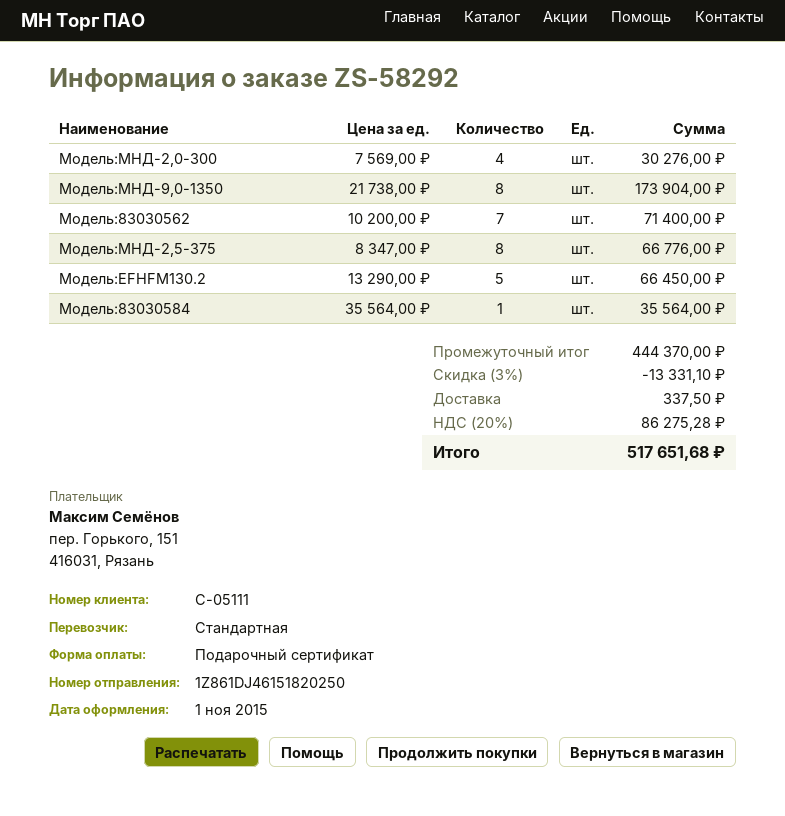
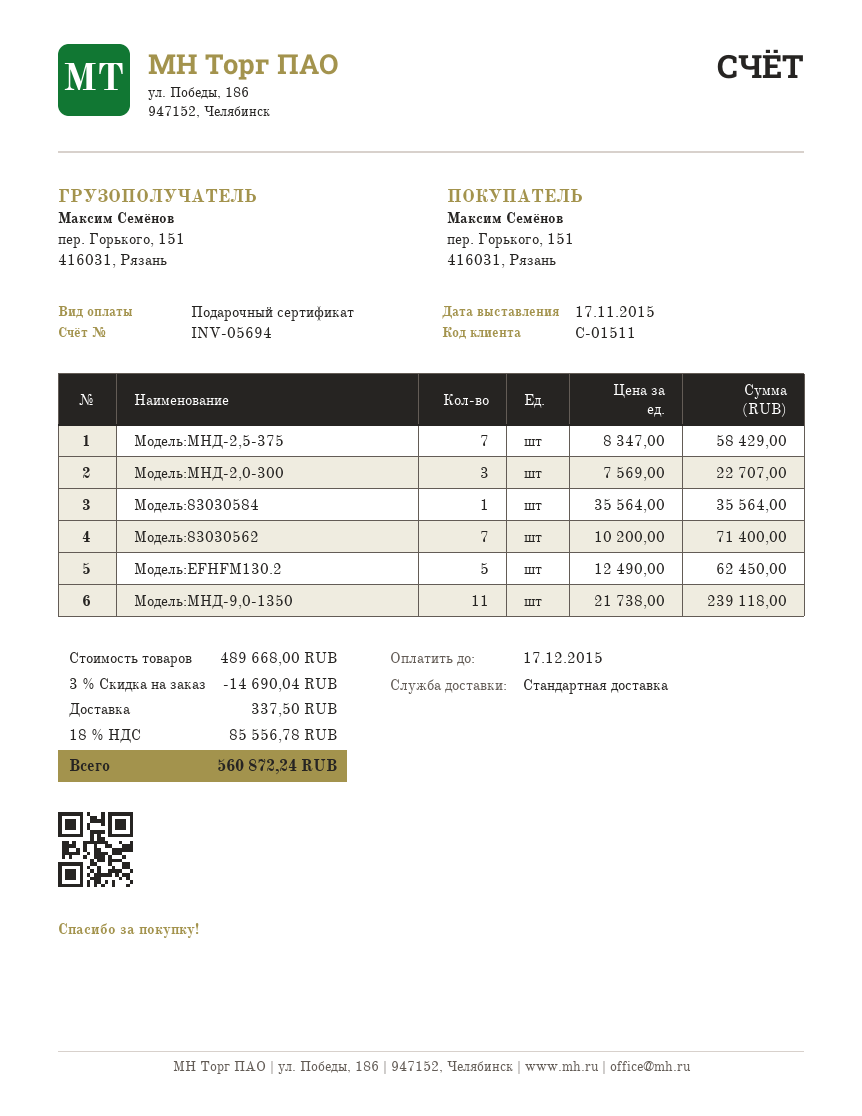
customer number: C-05111 -> C-01511
Модель:МНД-2,0-300: 4 x 7569.00 = 30276.00 -> 3 x 7569.00 = 22707.00
Модель:МНД-9,0-1350: 8 x 21738.00 = 173904.00 -> 11 x 21738.00 = 239118.00
Модель:МНД-2,5-375: 8 x 8347.00 = 66776.00 -> 7 x 8347.00 = 58429.00
Модель:EFHFM130.2: 5 x 13290.00 = 66450.00 -> 5 x 12490.00 = 62450.00
subtotal: 444370.00 -> 489668.00
discount: 3% = 13331.10 -> 3% = 14690.04
tax: 20% = 86275.28 -> 18% = 85556.78
total: 517651.68 -> 560872.24

